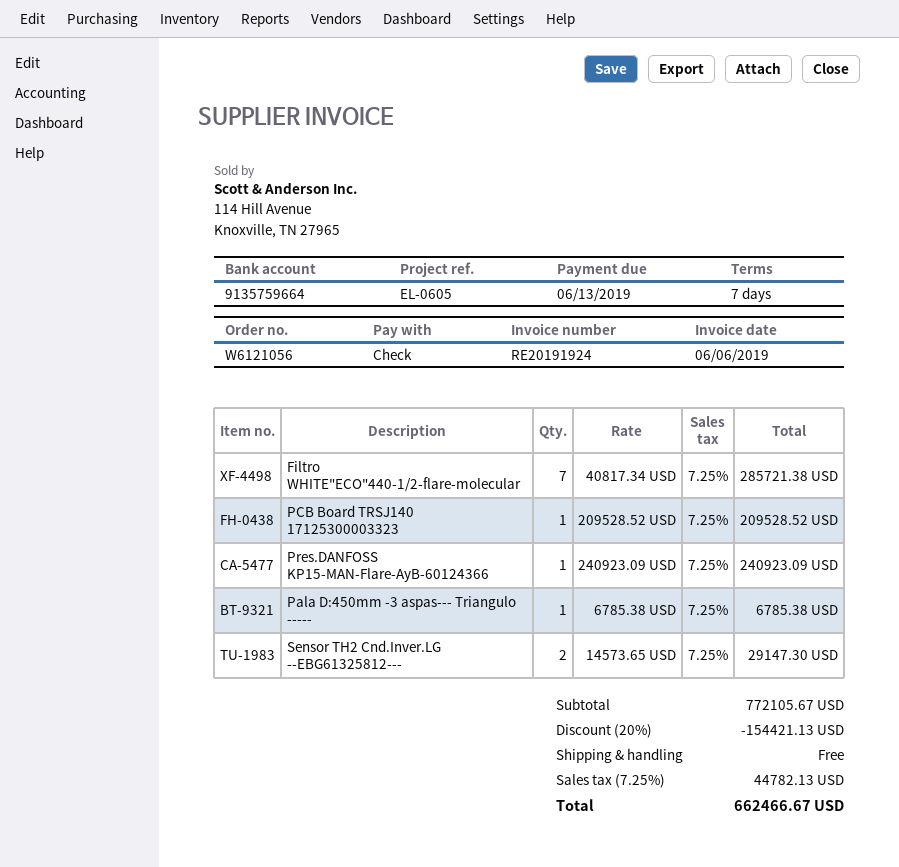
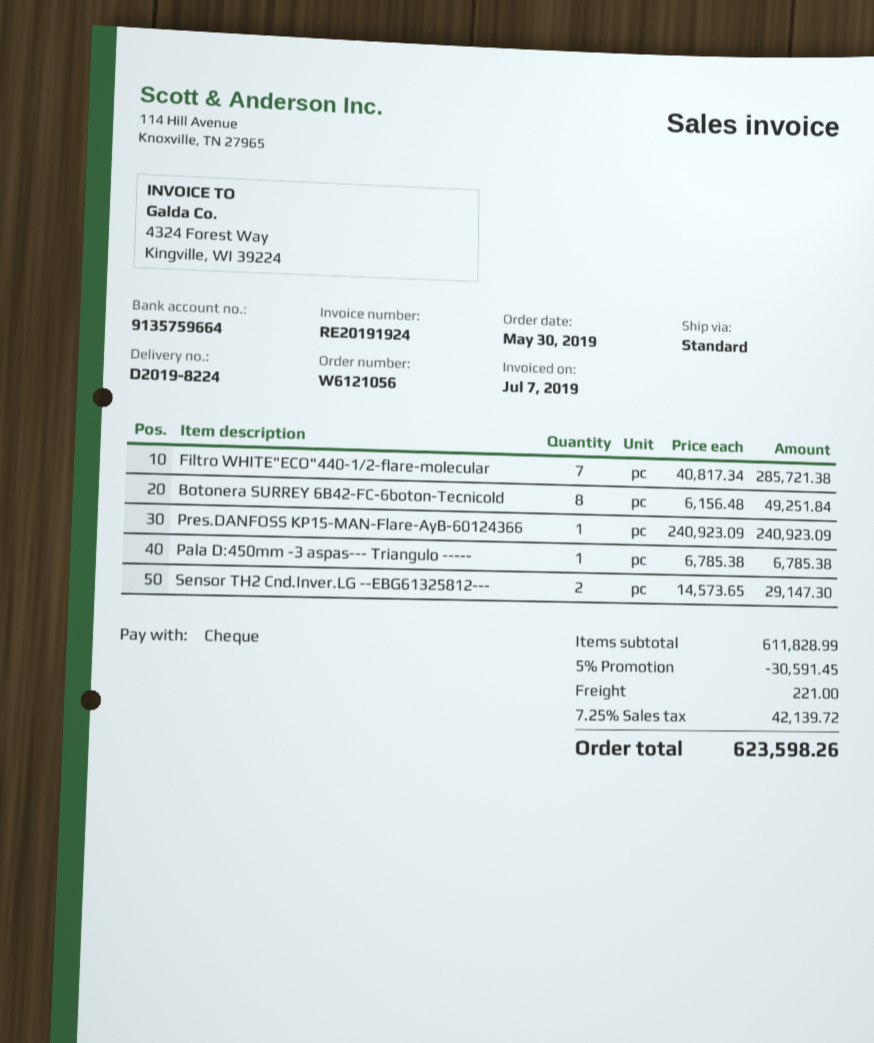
invoice date: 2019-06-06 -> 2019-07-07
PCB Board TRSJ140 17125300003323: 1 x 209528.52 = 209528.52 -> none
Botonera SURREY 6B42-FC-6boton-Tecnicold: none -> 8 x 6156.48 = 49251.84
subtotal: 772105.67 -> 611828.99
discount: 20% = 154421.13 -> 5% = 30591.45
shipping: 0.00 -> 221.00
tax: 7.25% = 44782.13 -> 7.25% = 42139.72
total: 662466.67 -> 623598.26

